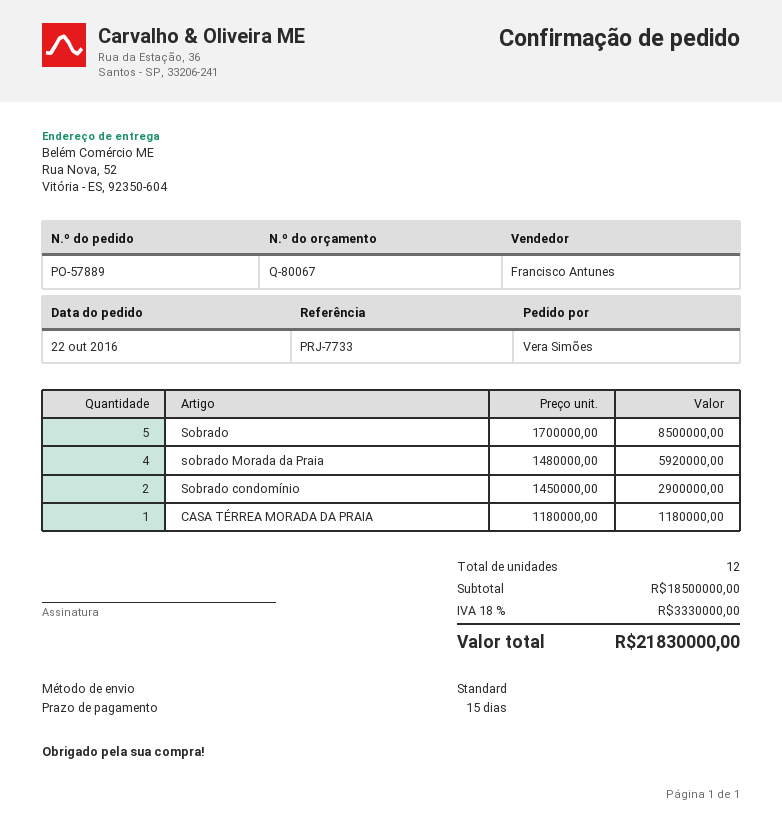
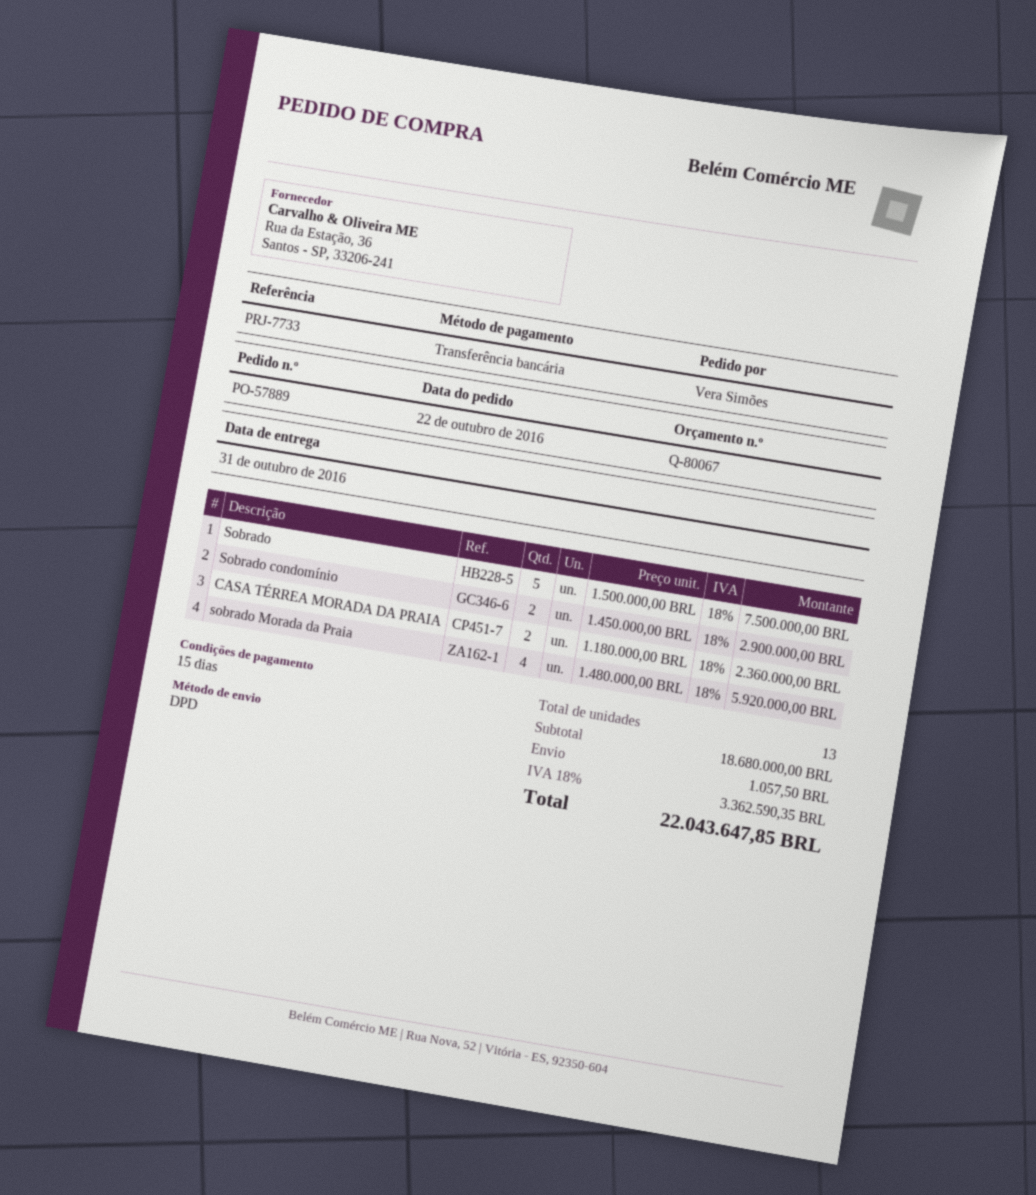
shipping method: standard -> DPD
Sobrado: 5 x 1700000.00 = 8500000.00 -> 5 x 1500000.00 = 7500000.00
CASA TÉRREA MORADA DA PRAIA: 1 x 1180000.00 = 1180000.00 -> 2 x 1180000.00 = 2360000.00
total quantity: 12 -> 13
subtotal: 18500000.00 -> 18680000.00
shipping: none -> 1057.50
tax: 18% = 3330000.00 -> 18% = 3362590.35
total: 21830000.00 -> 22043647.85

